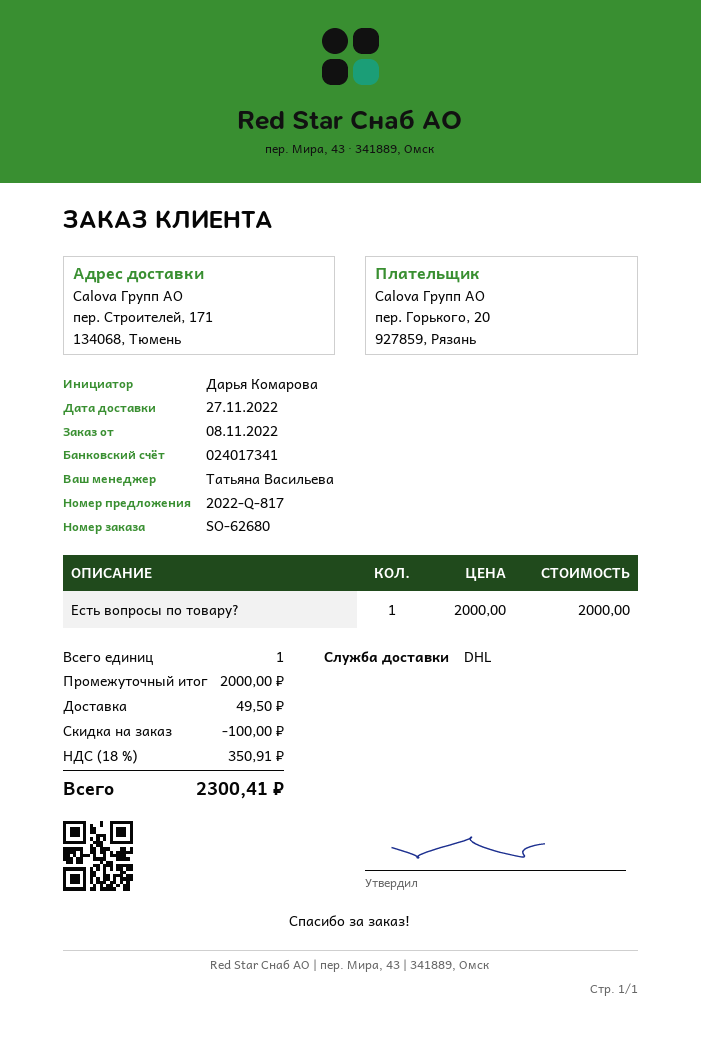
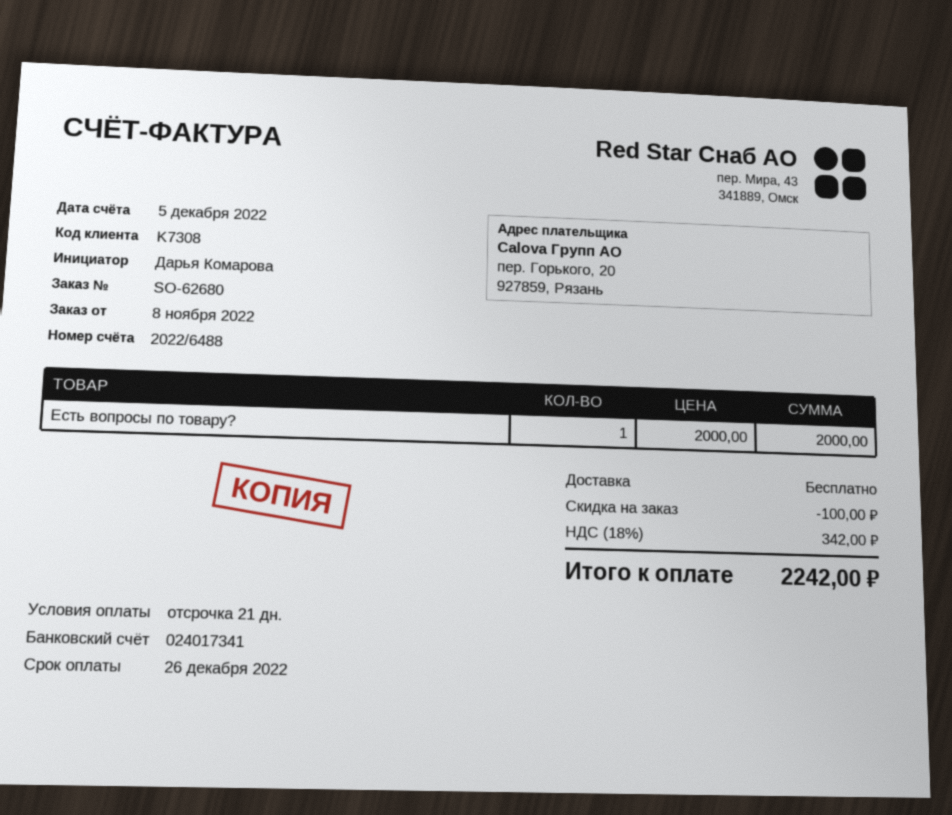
shipping: 49.50 -> 0.00
tax: 18% = 350.91 -> 18% = 342.00
total: 2300.41 -> 2242.00

